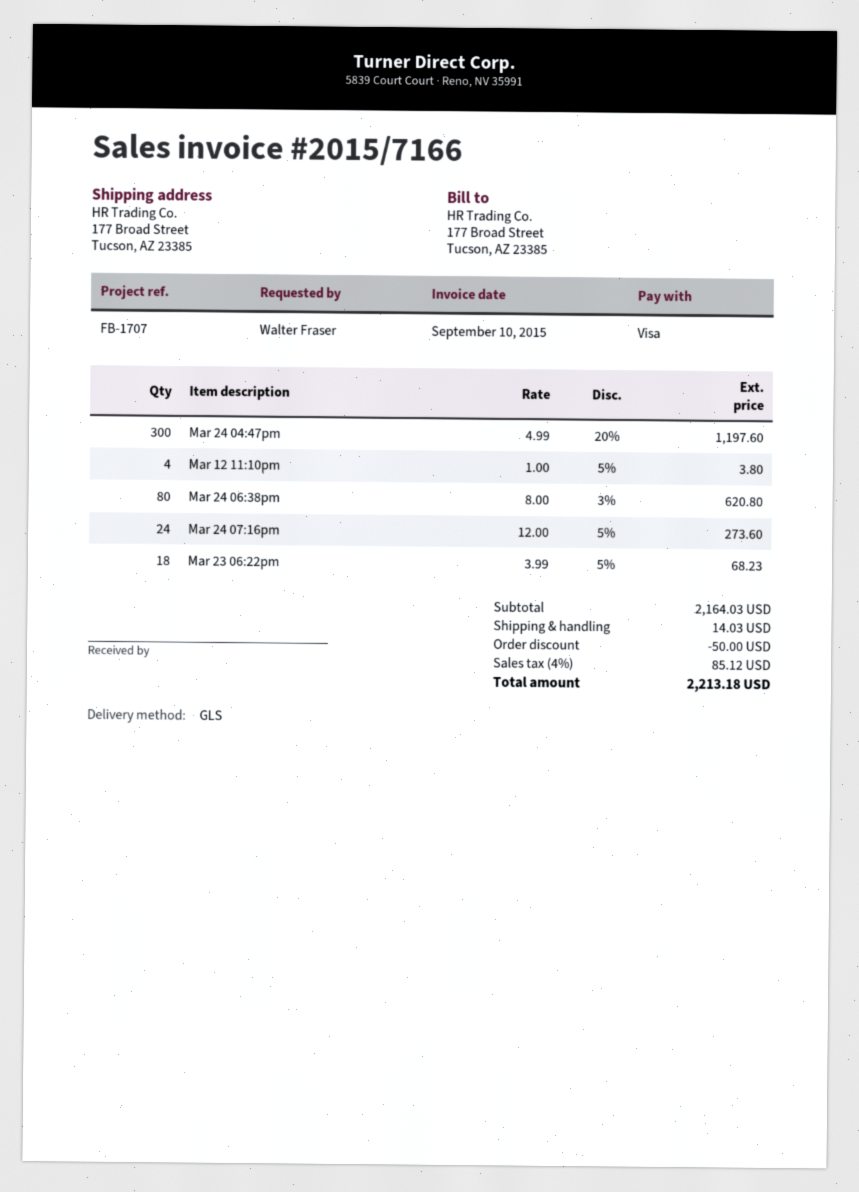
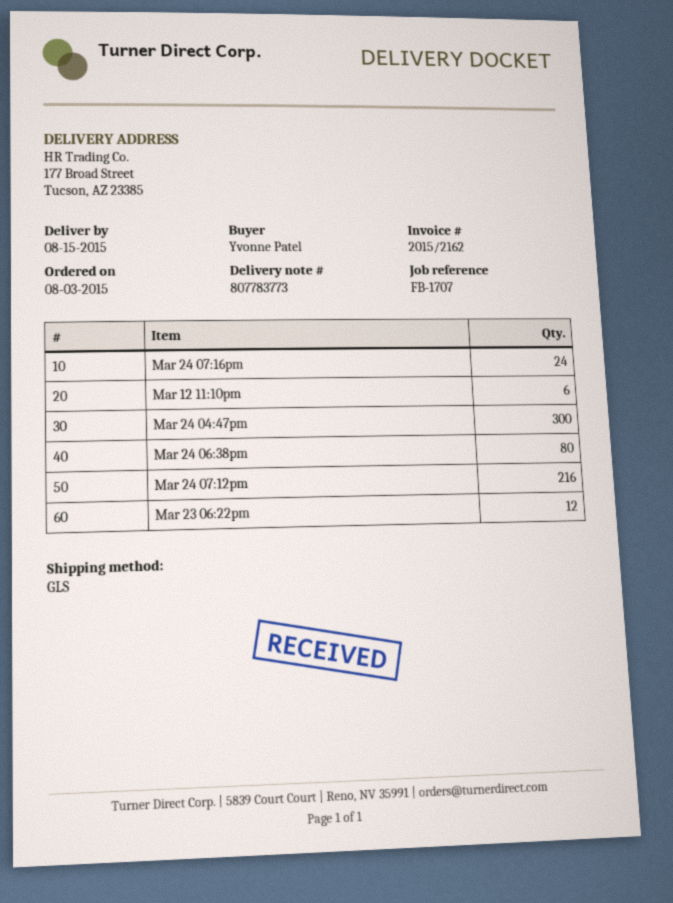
invoice number: 2015/7166 -> 2015/2162
ordered by: Walter Fraser -> Yvonne Patel
Mar 12 11:10pm: 4 -> 6
Mar 23 06:22pm: 18 -> 12
Mar 24 07:12pm: none -> 216

